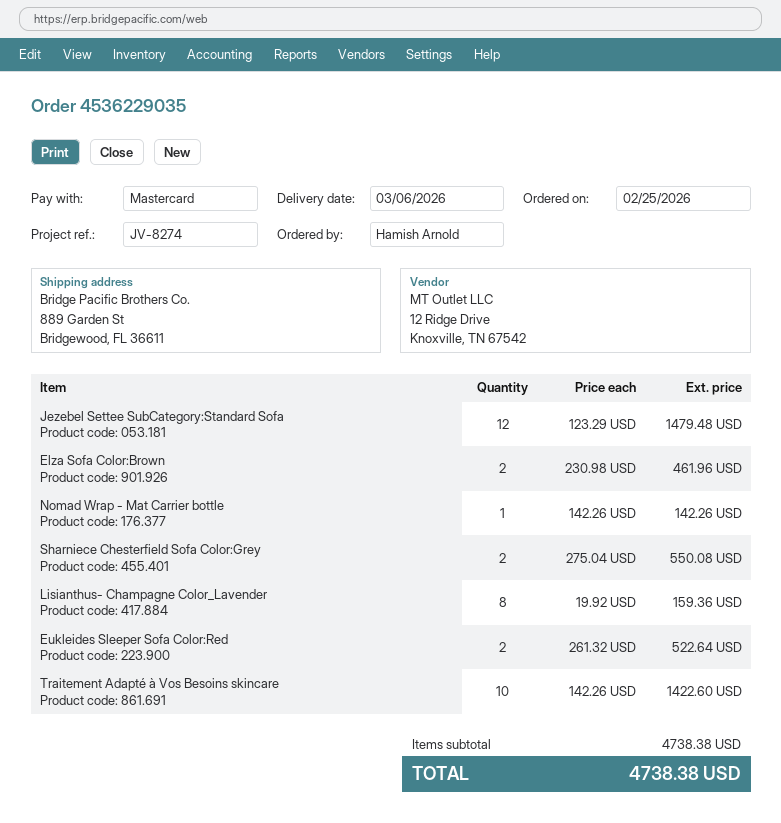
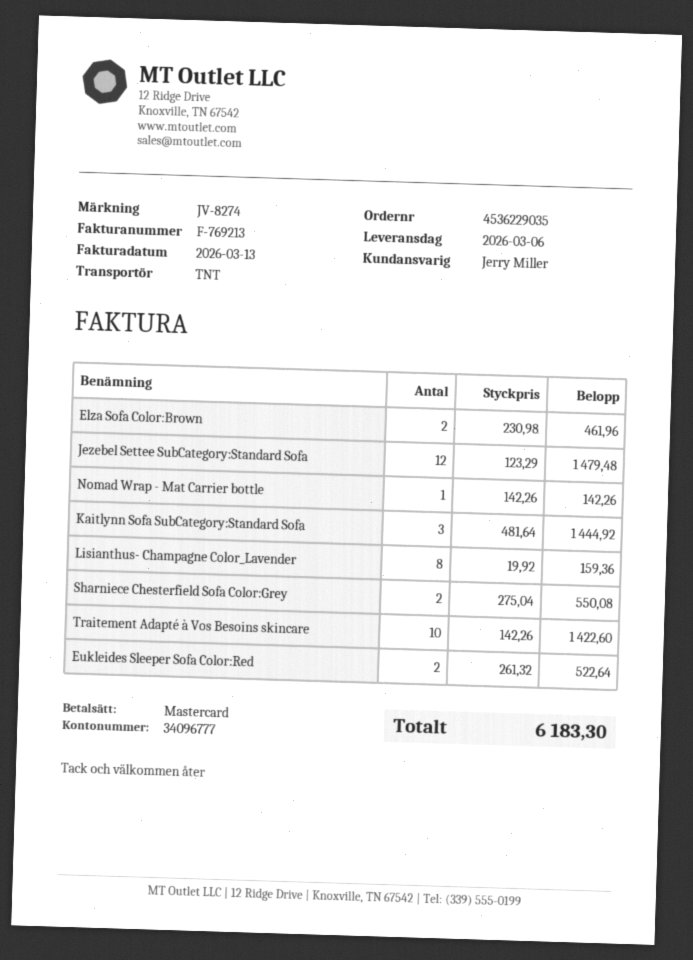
Kaitlynn Sofa SubCategory:Standard Sofa: none -> 3 x 481.64 = 1444.92
total: 4738.38 -> 6183.30

